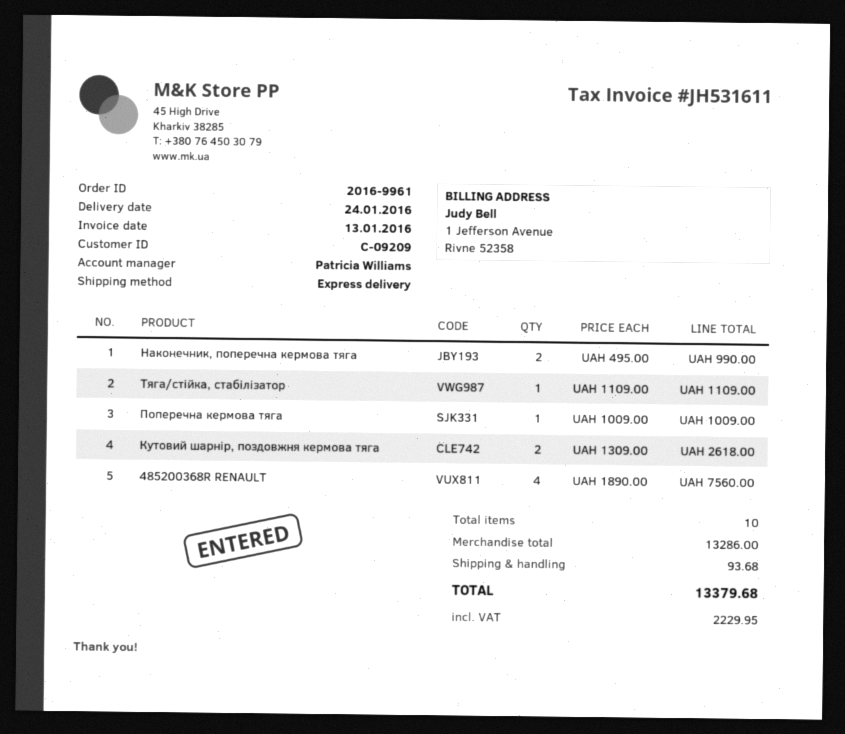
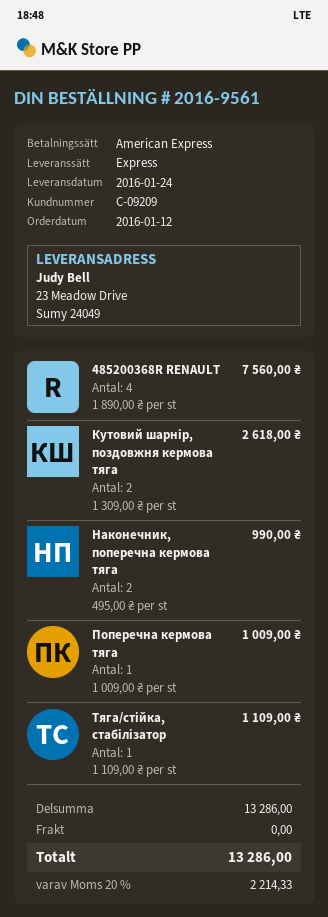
order number: 2016-9961 -> 2016-9561
shipping: 93.68 -> 0.00
tax: 2229.95 -> 2214.33
total: 13379.68 -> 13286.00

